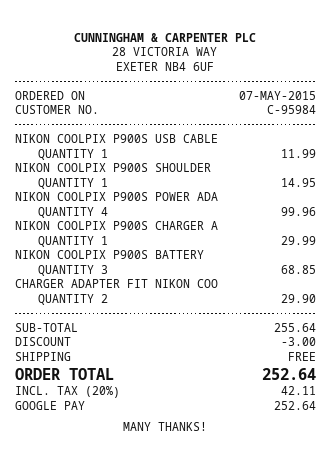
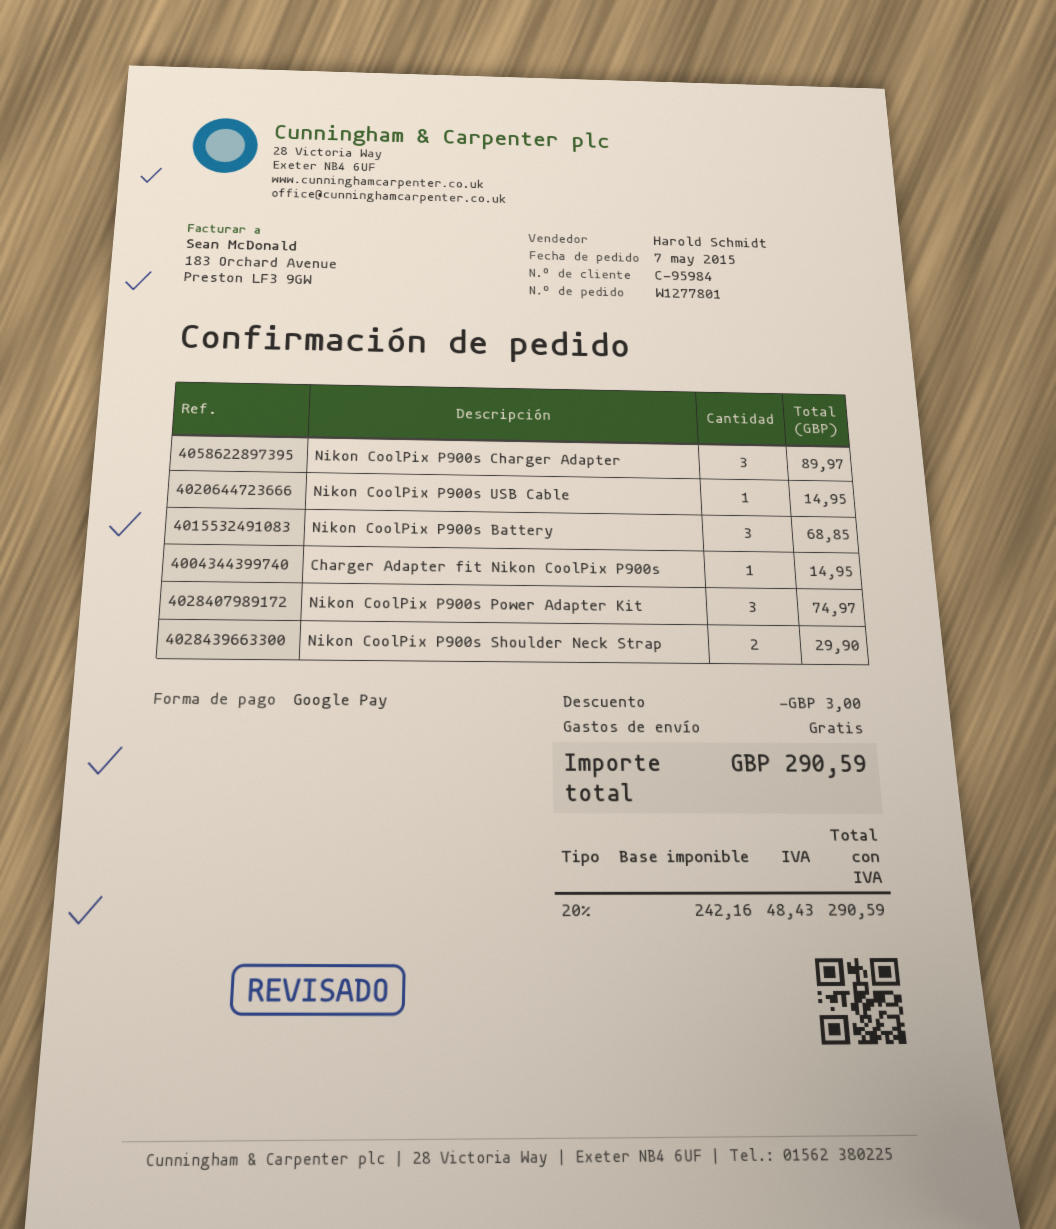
NIKON COOLPIX P900S USB CABLE: 1 for 11.99 -> 1 for 14.95
NIKON COOLPIX P900S SHOULDER: 1 for 14.95 -> 2 for 29.90
NIKON COOLPIX P900S POWER ADA: 4 for 99.96 -> 3 for 74.97
NIKON COOLPIX P900S CHARGER A: 1 for 29.99 -> 3 for 89.97
CHARGER ADAPTER FIT NIKON COO: 2 for 29.90 -> 1 for 14.95
tax: 20% = 42.11 -> 20% = 48.43
total: 252.64 -> 290.59

